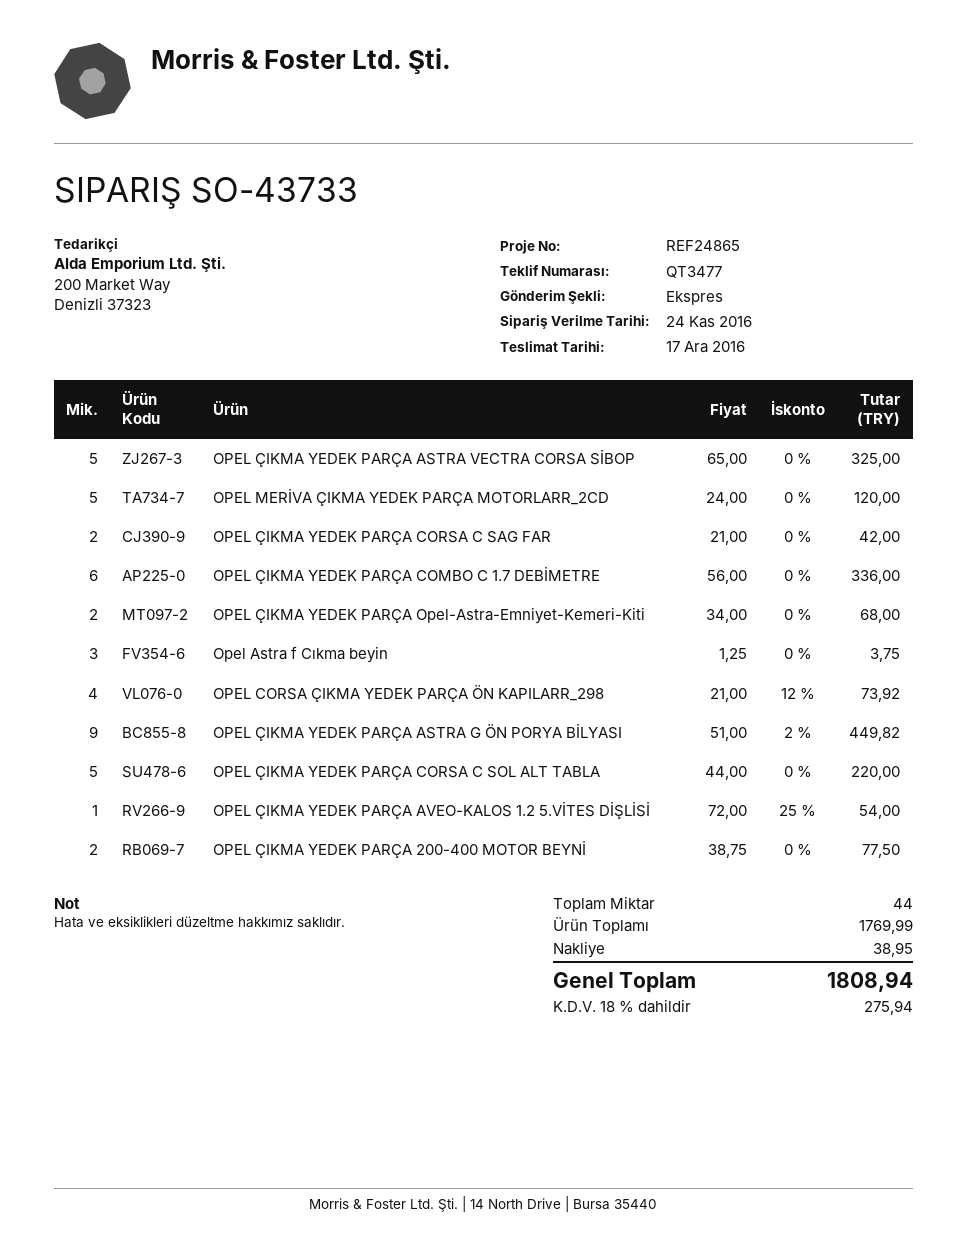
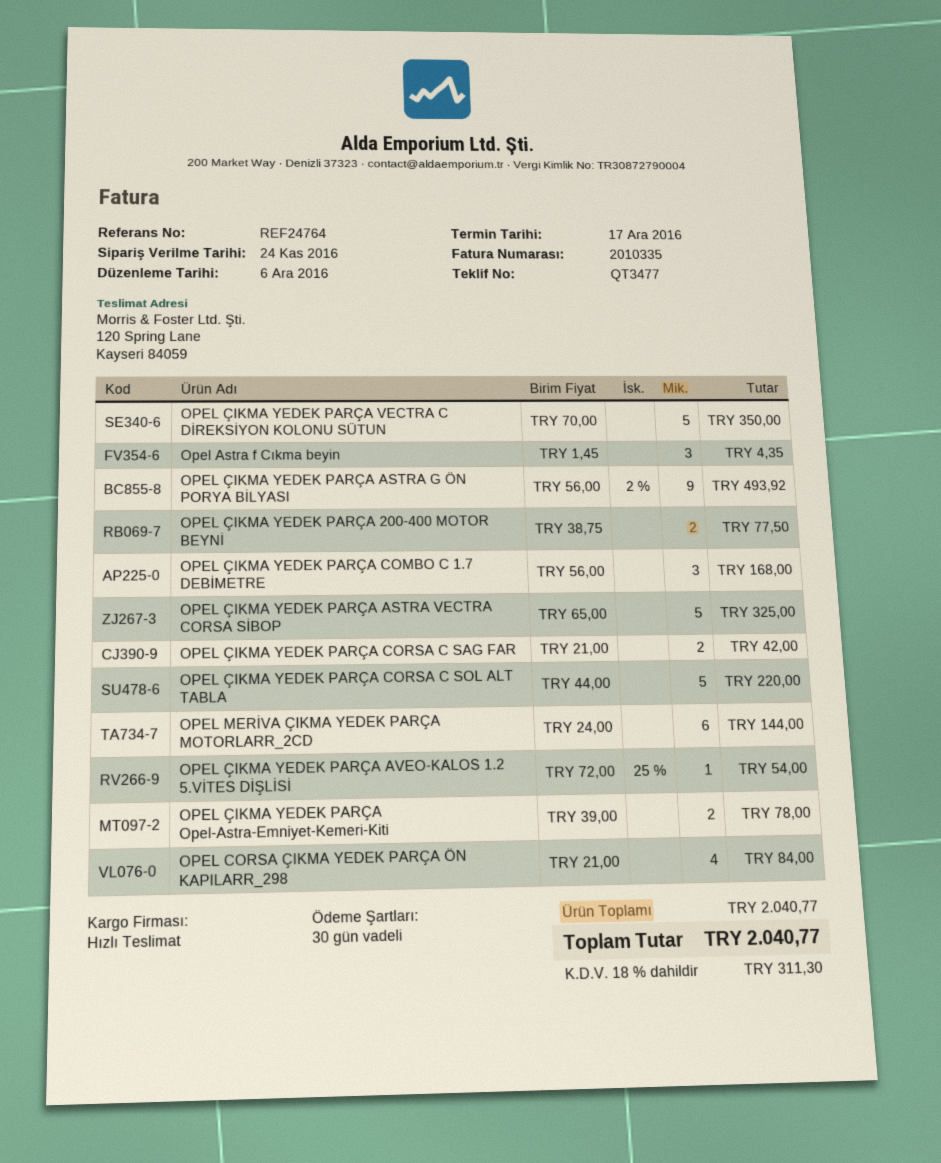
reference: REF24865 -> REF24764
OPEL MERİVA ÇIKMA YEDEK PARÇA MOTORLARR_2CD: 5 x 24.00 = 120.00 -> 6 x 24.00 = 144.00
OPEL ÇIKMA YEDEK PARÇA COMBO C 1.7 DEBİMETRE: 6 x 56.00 = 336.00 -> 3 x 56.00 = 168.00
OPEL ÇIKMA YEDEK PARÇA Opel-Astra-Emniyet-Kemeri-Kiti: 2 x 34.00 = 68.00 -> 2 x 39.00 = 78.00
Opel Astra f Cıkma beyin: 3 x 1.25 = 3.75 -> 3 x 1.45 = 4.35
OPEL CORSA ÇIKMA YEDEK PARÇA ÖN KAPILARR_298: 4 x 21.00 - 12% = 73.92 -> 4 x 21.00 = 84.00
OPEL ÇIKMA YEDEK PARÇA ASTRA G ÖN PORYA BİLYASI: 9 x 51.00 - 2% = 449.82 -> 9 x 56.00 - 2% = 493.92
OPEL ÇIKMA YEDEK PARÇA VECTRA C DİREKSİYON KOLONU SÜTUN: none -> 5 x 70.00 = 350.00
subtotal: 1769.99 -> 2040.77
shipping: 38.95 -> none
tax: 18% = 275.94 -> 18% = 311.30
total: 1808.94 -> 2040.77

